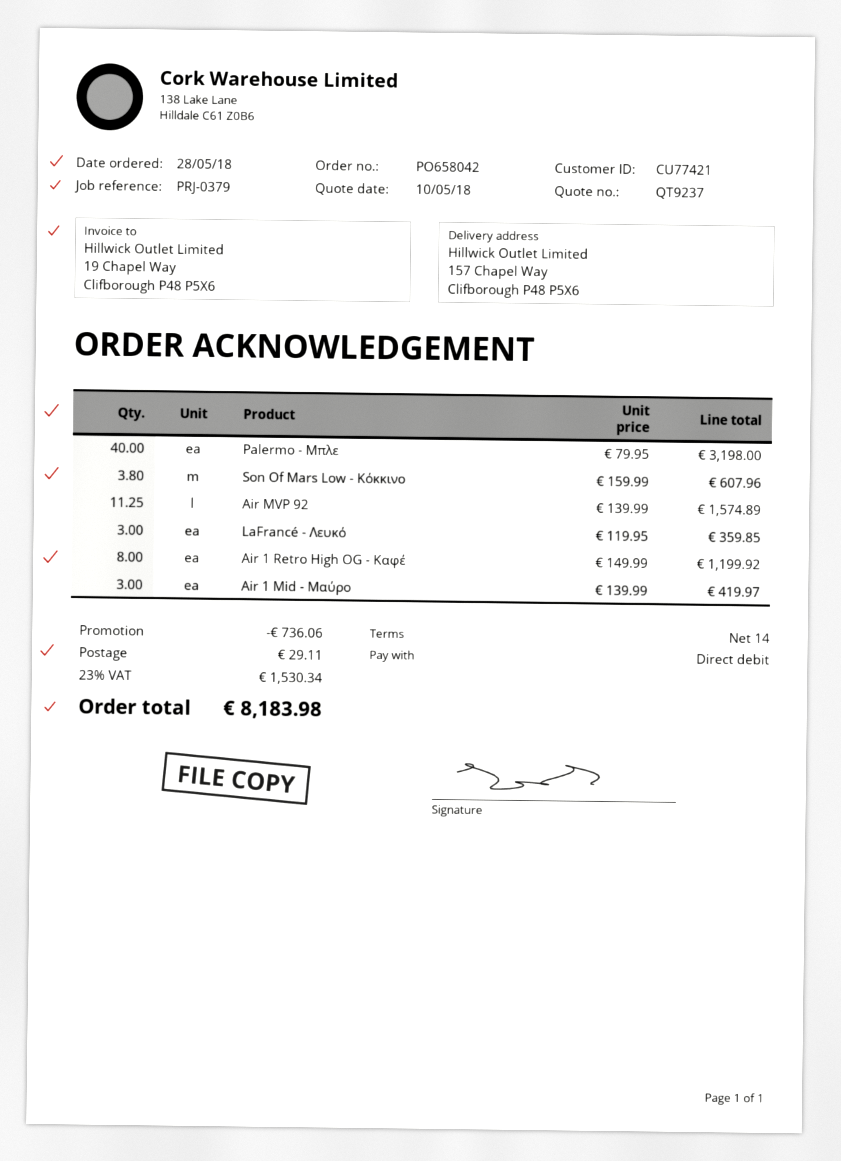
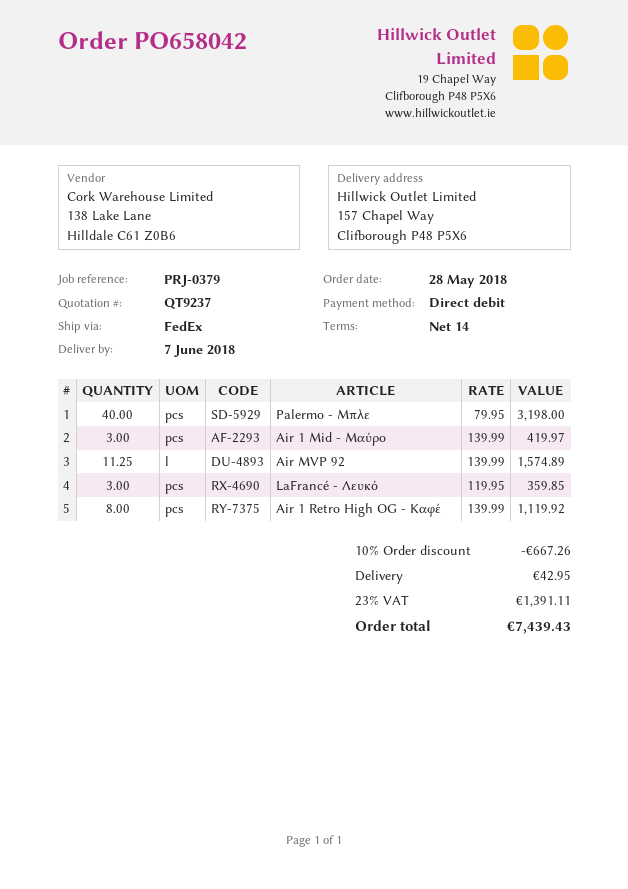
Son Of Mars Low - Κόκκινο: 3.8 x 159.99 = 607.96 -> none
Air 1 Retro High OG - Καφέ: 8 x 149.99 = 1199.92 -> 8 x 139.99 = 1119.92
discount: 736.06 -> 667.26
shipping: 29.11 -> 42.95
tax: 23% = 1530.34 -> 23% = 1391.11
total: 8183.98 -> 7439.43

